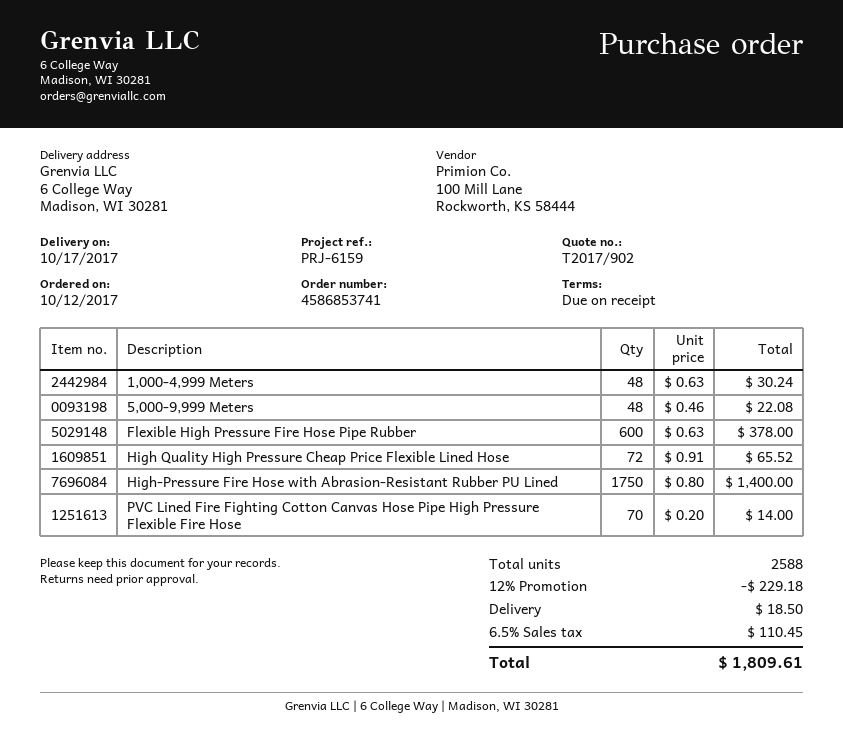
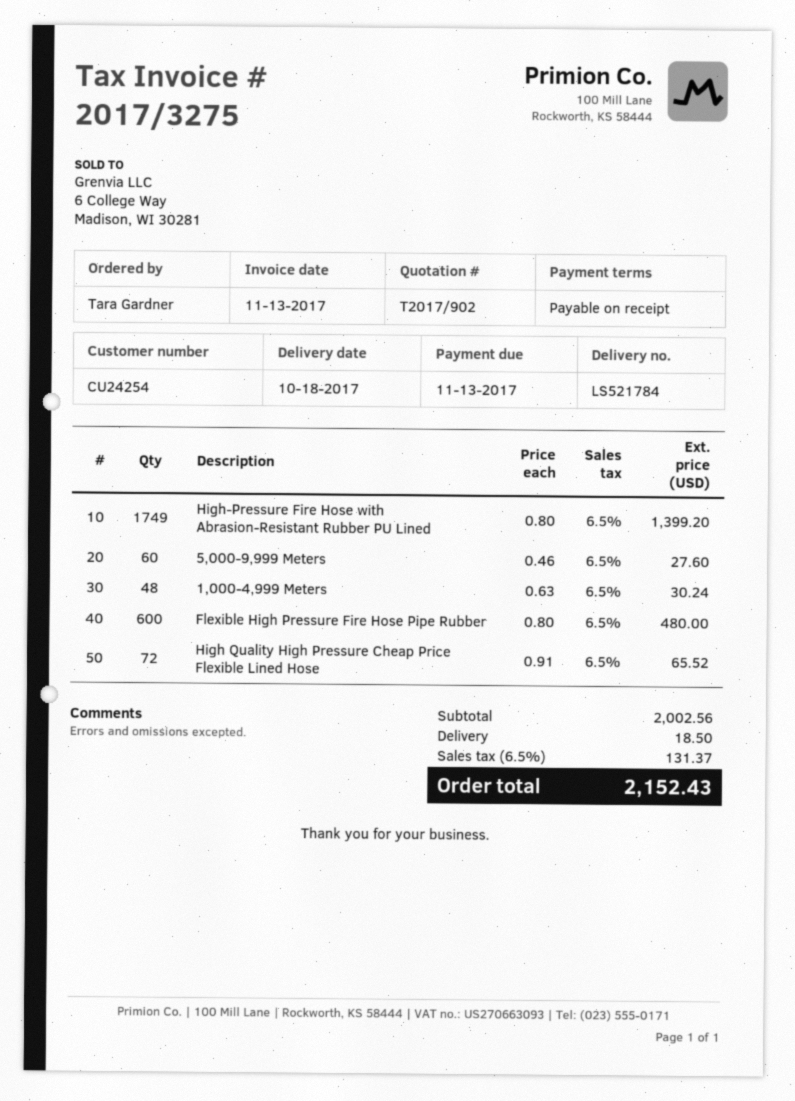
delivery date: 2017-10-17 -> 2017-10-18
5,000-9,999 Meters: 48 x 0.46 = 22.08 -> 60 x 0.46 = 27.60
Flexible High Pressure Fire Hose Pipe Rubber: 600 x 0.63 = 378.00 -> 600 x 0.80 = 480.00
High-Pressure Fire Hose with Abrasion-Resistant Rubber PU Lined: 1750 x 0.80 = 1400.00 -> 1749 x 0.80 = 1399.20
PVC Lined Fire Fighting Cotton Canvas Hose Pipe High Pressure Flexible Fire Hose: 70 x 0.20 = 14.00 -> none
discount: 12% = 229.18 -> none
tax: 6.5% = 110.45 -> 6.5% = 131.37
total: 1809.61 -> 2152.43

